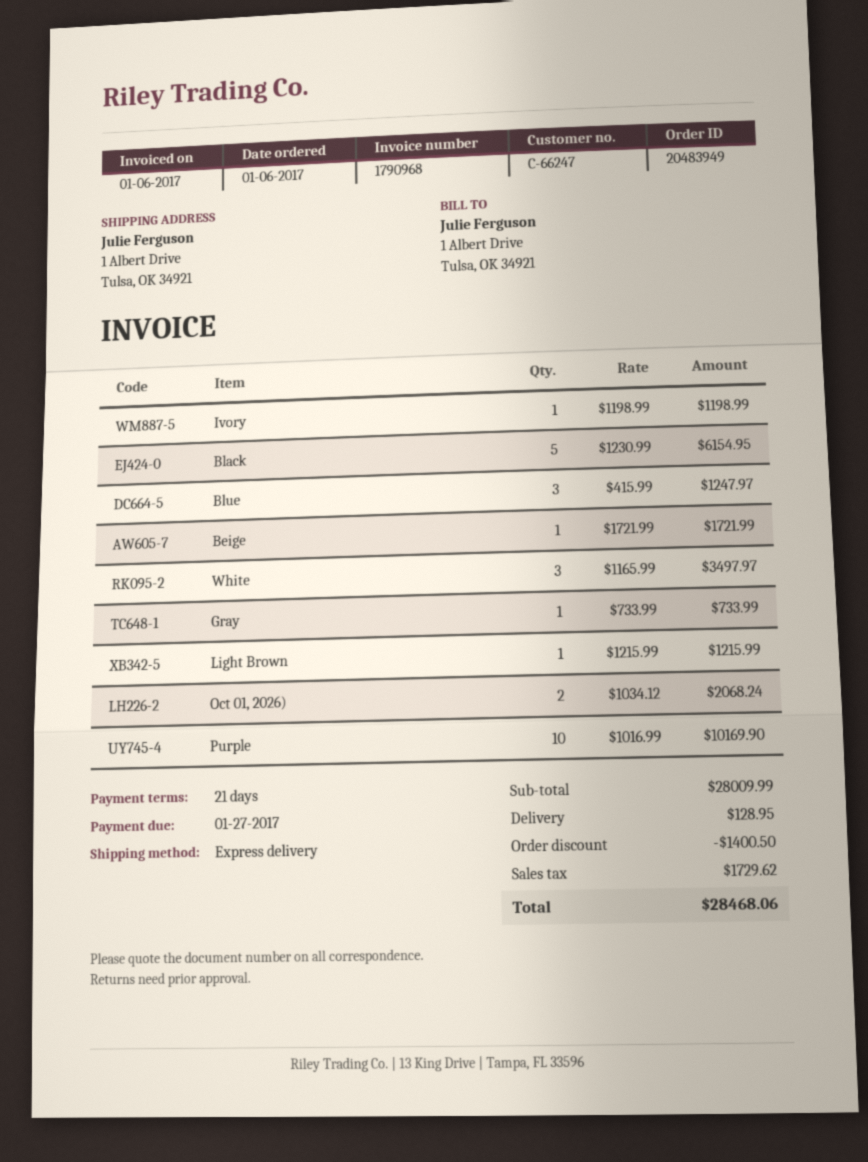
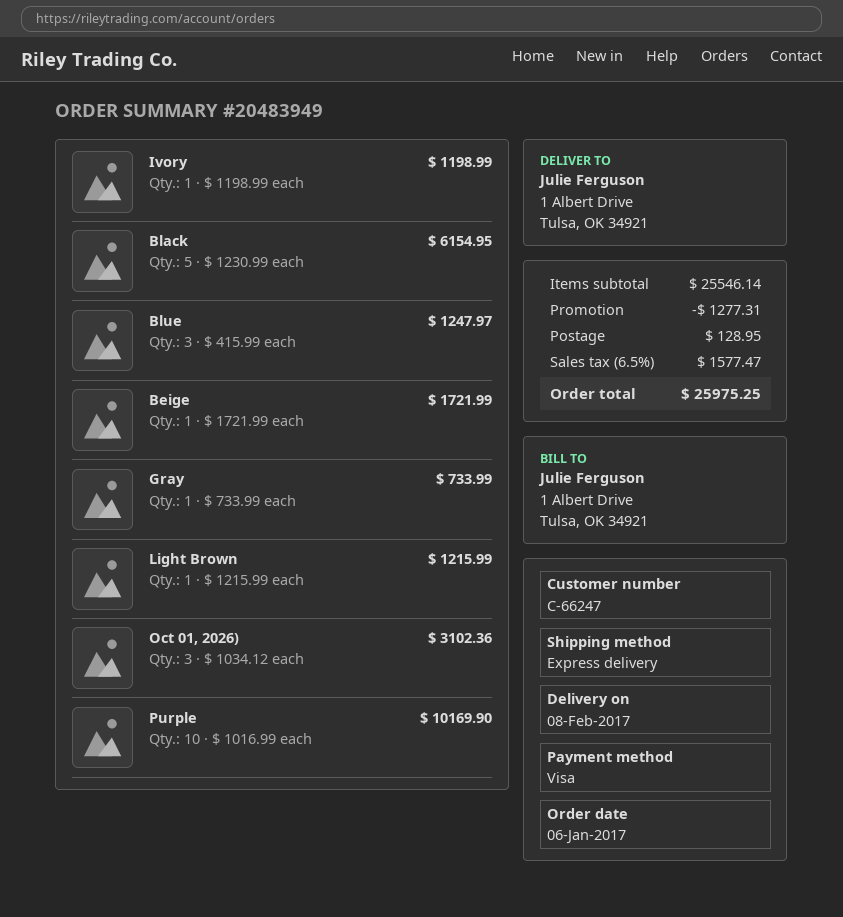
White: 3 x 1165.99 = 3497.97 -> none
Oct 01, 2026): 2 x 1034.12 = 2068.24 -> 3 x 1034.12 = 3102.36
subtotal: 28009.99 -> 25546.14
discount: 1400.50 -> 1277.31
tax: 1729.62 -> 1577.47
total: 28468.06 -> 25975.25

